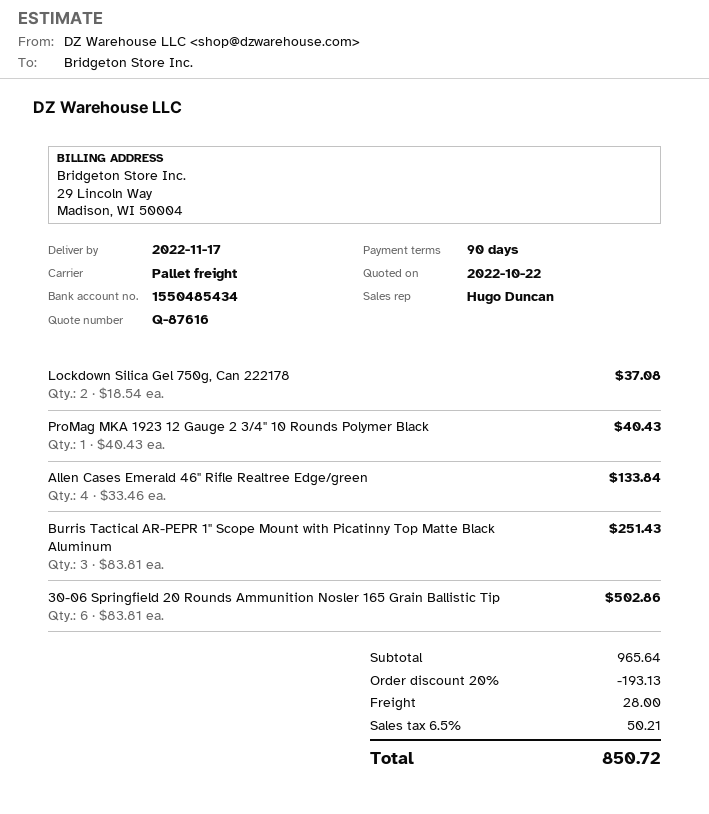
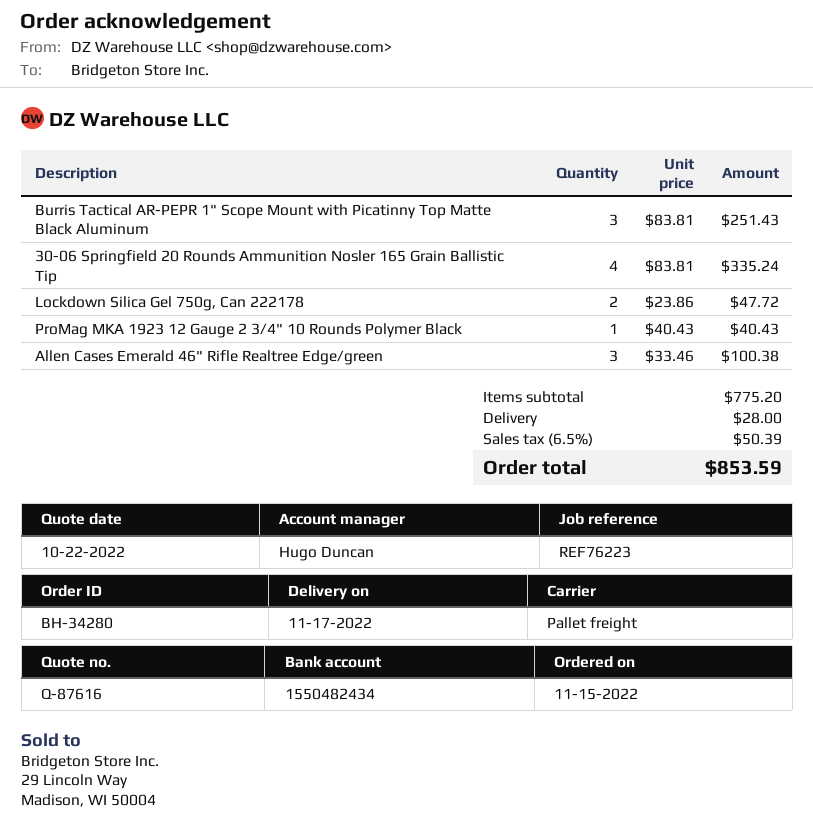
bank account: 1550485434 -> 1550482434
Lockdown Silica Gel 750g, Can 222178: 2 x 18.54 = 37.08 -> 2 x 23.86 = 47.72
Allen Cases Emerald 46" Rifle Realtree Edge/green: 4 x 33.46 = 133.84 -> 3 x 33.46 = 100.38
30-06 Springfield 20 Rounds Ammunition Nosler 165 Grain Ballistic Tip: 6 x 83.81 = 502.86 -> 4 x 83.81 = 335.24
subtotal: 965.64 -> 775.20
discount: 20% = 193.13 -> none
tax: 6.5% = 50.21 -> 6.5% = 50.39
total: 850.72 -> 853.59

